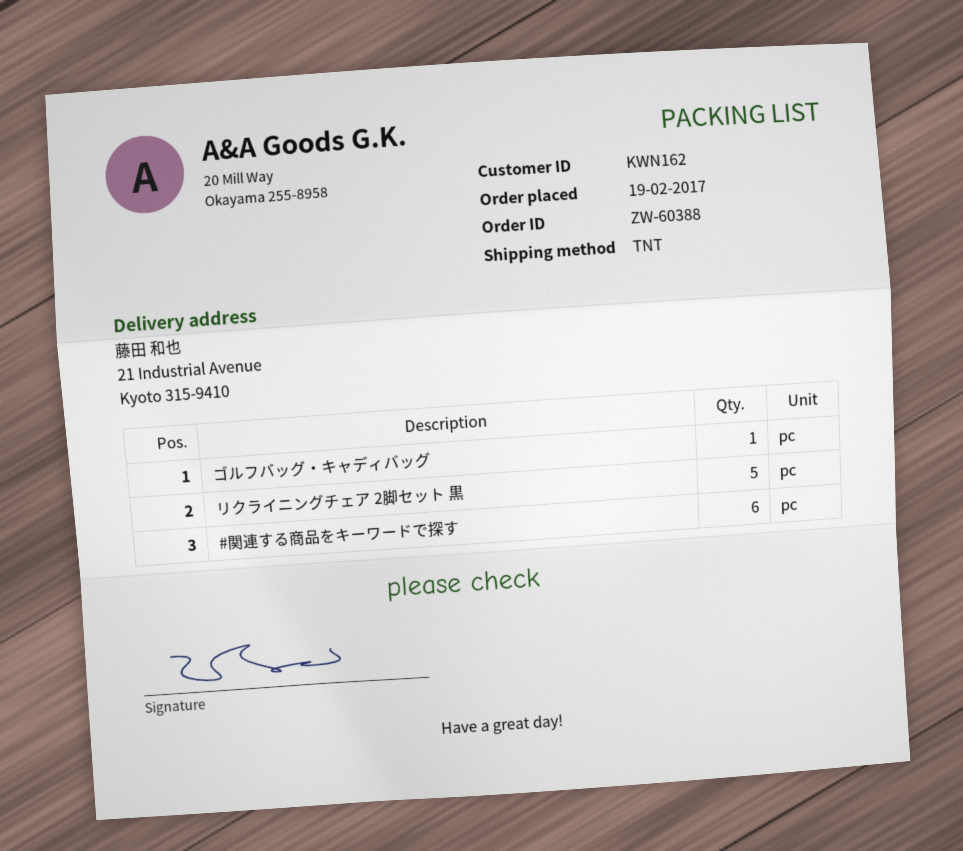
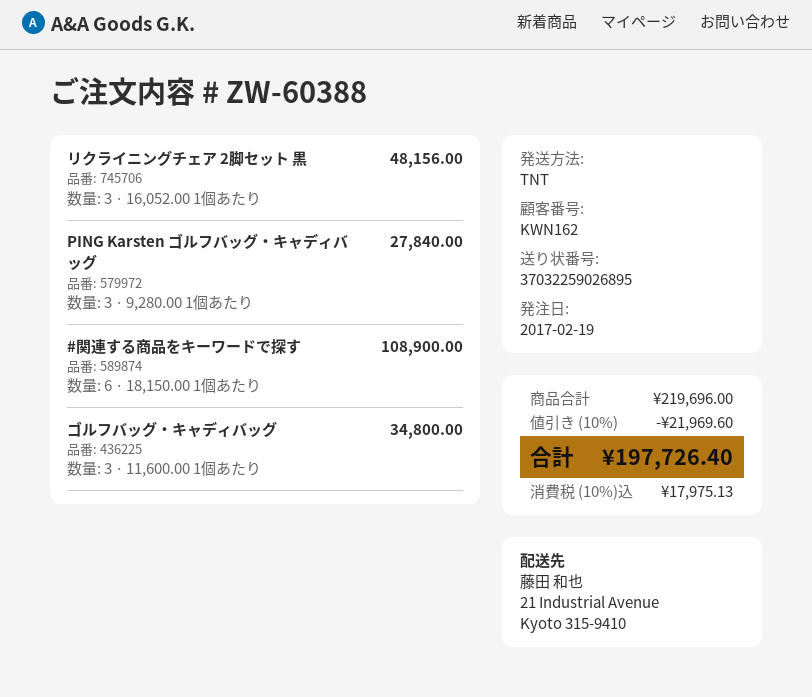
ゴルフバッグ・キャディバッグ: 1 -> 3
リクライニングチェア 2脚セット 黒: 5 -> 3
PING Karsten ゴルフバッグ・キャディバッグ: none -> 3

